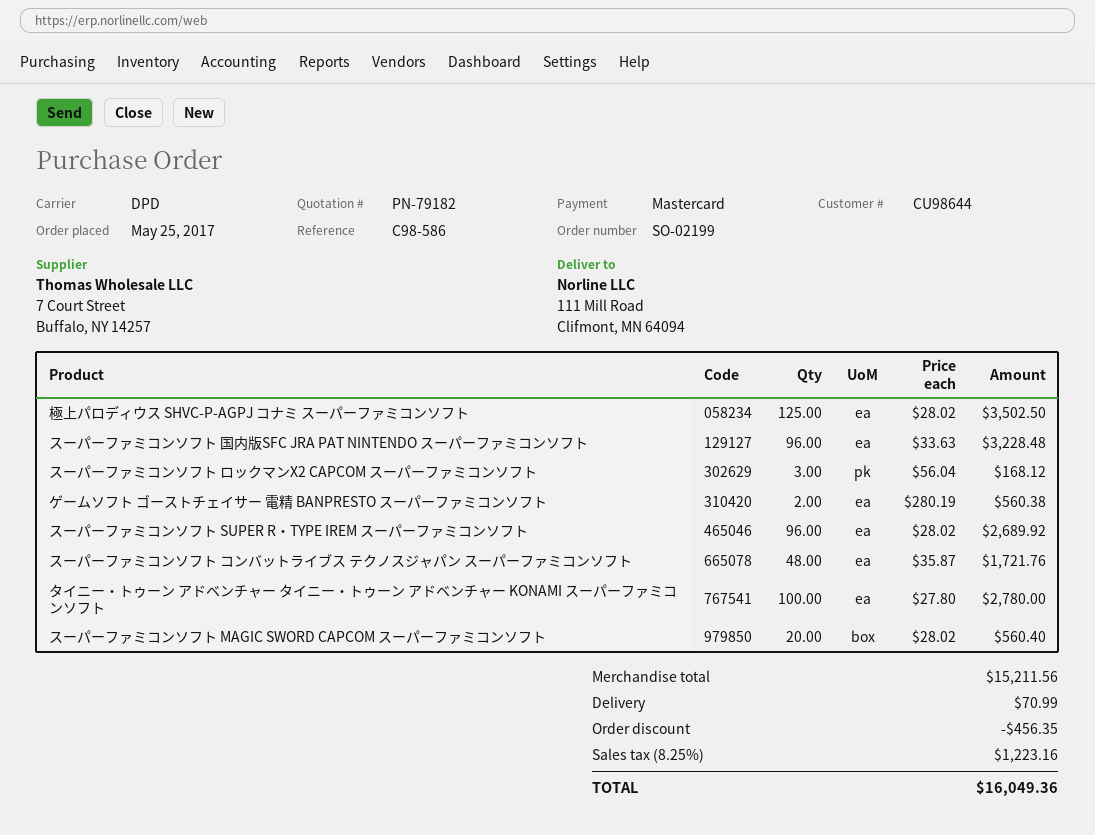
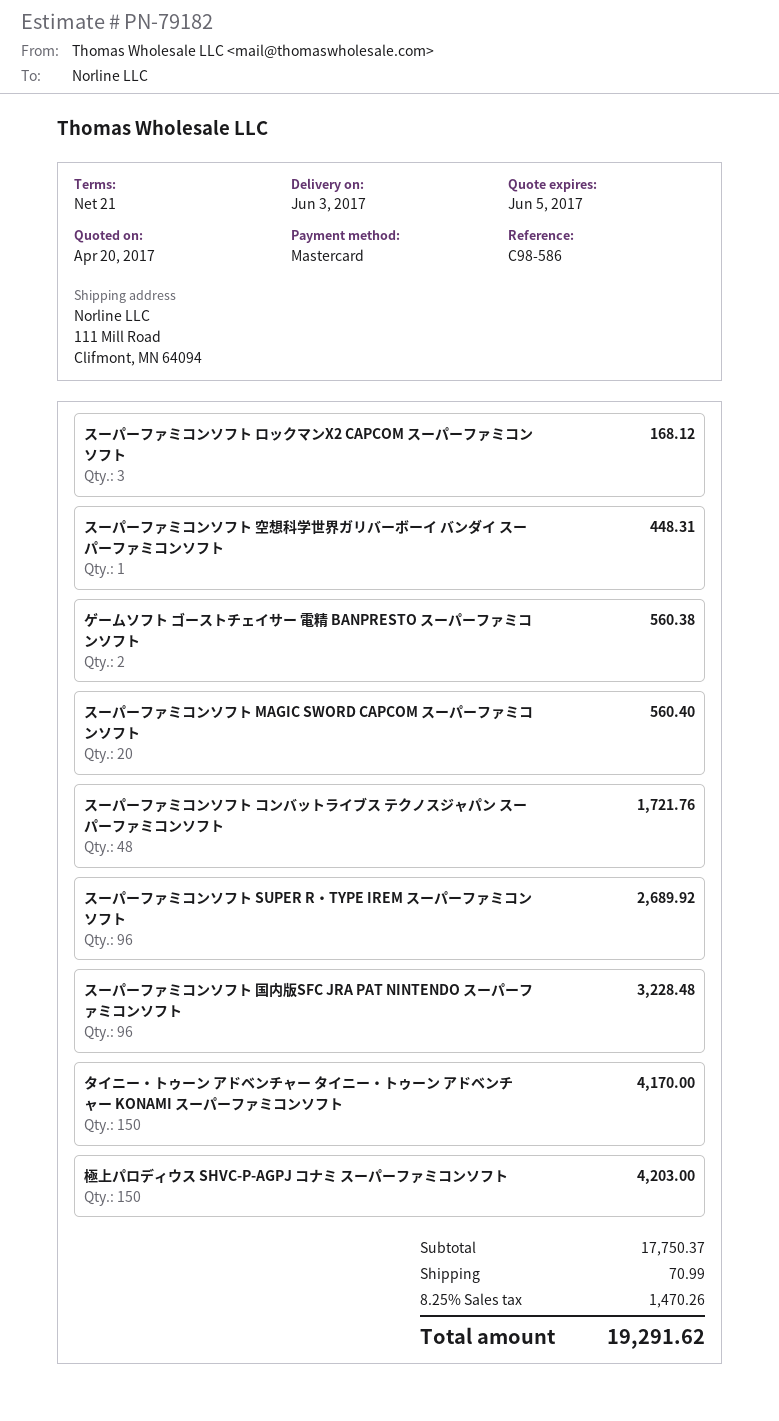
極上パロディウス SHVC-P-AGPJ コナミ スーパーファミコンソフト: 125 for 3502.50 -> 150 for 4203.00
タイニー・トゥーン アドベンチャー タイニー・トゥーン アドベンチャー KONAMI スーパーファミコンソフト: 100 for 2780.00 -> 150 for 4170.00
スーパーファミコンソフト 空想科学世界ガリバーボーイ バンダイ スーパーファミコンソフト: none -> 1 for 448.31
subtotal: 15211.56 -> 17750.37
discount: 456.35 -> none
tax: 8.25% = 1223.16 -> 8.25% = 1470.26
total: 16049.36 -> 19291.62

